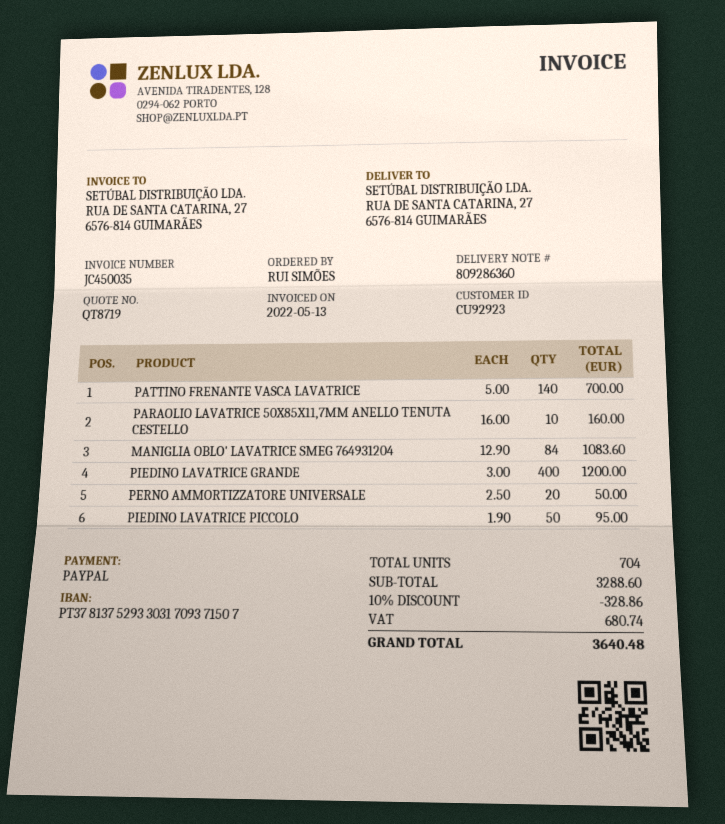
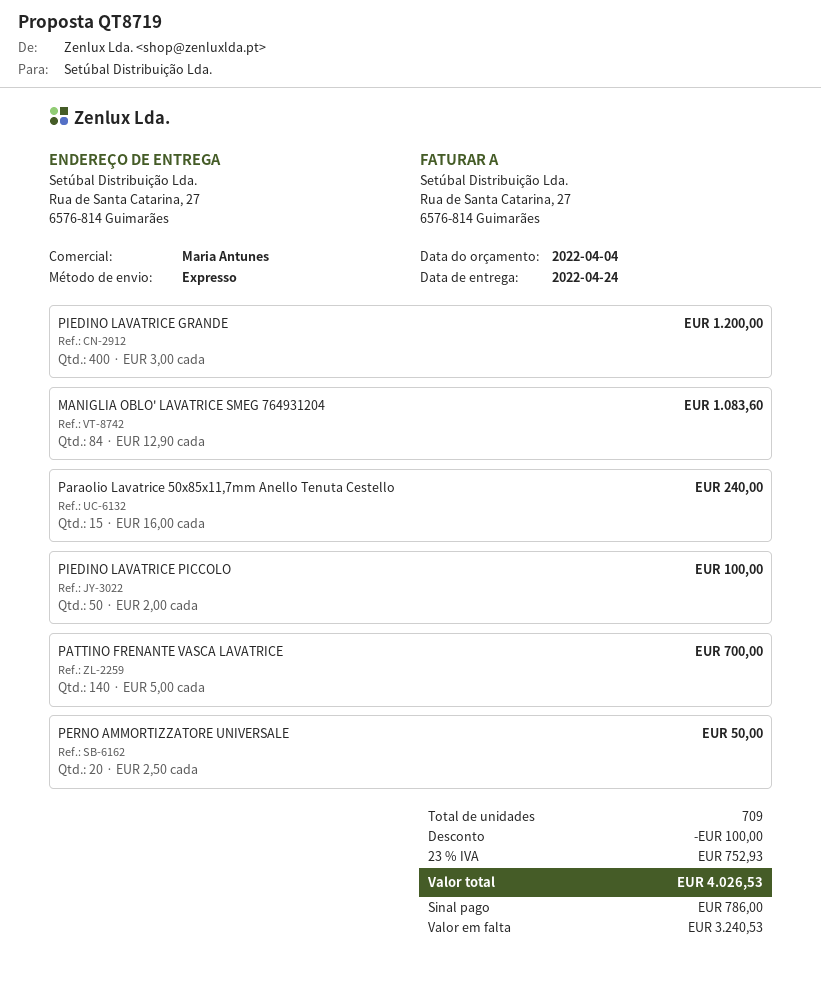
PARAOLIO LAVATRICE 50X85X11,7MM ANELLO TENUTA CESTELLO: 10 x 16.00 = 160.00 -> 15 x 16.00 = 240.00
PIEDINO LAVATRICE PICCOLO: 50 x 1.90 = 95.00 -> 50 x 2.00 = 100.00
total quantity: 704 -> 709
discount: 328.86 -> 100.00
tax: 680.74 -> 752.93
total: 3640.48 -> 4026.53

